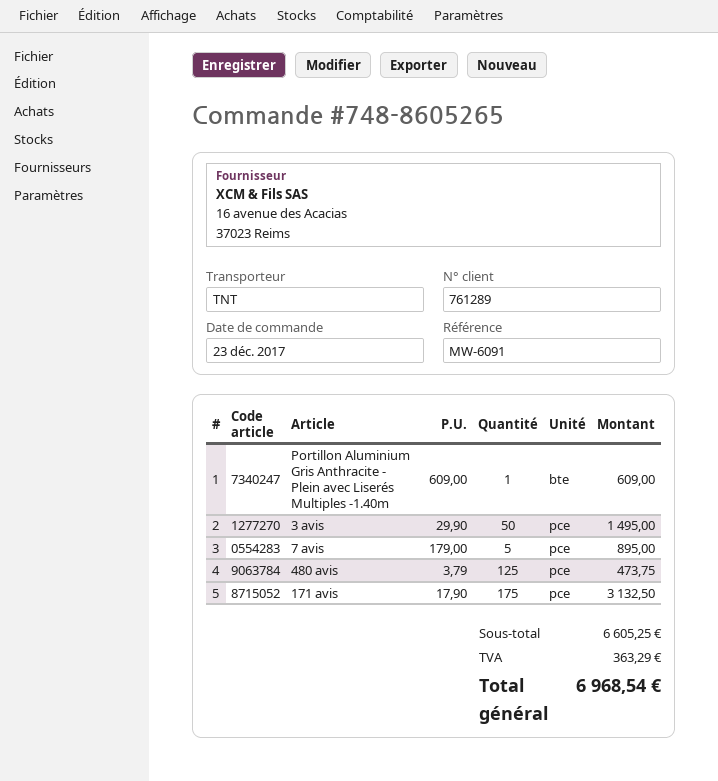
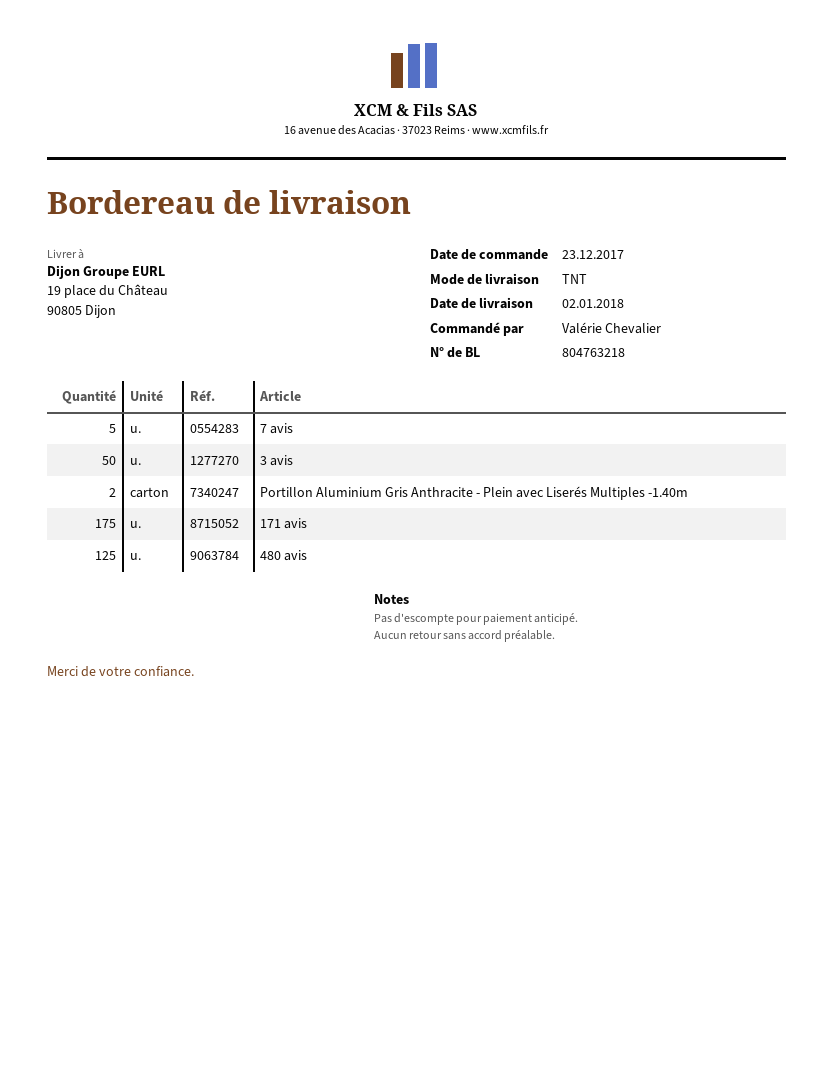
Portillon Aluminium Gris Anthracite - Plein avec Liserés Multiples -1.40m: 1 -> 2

